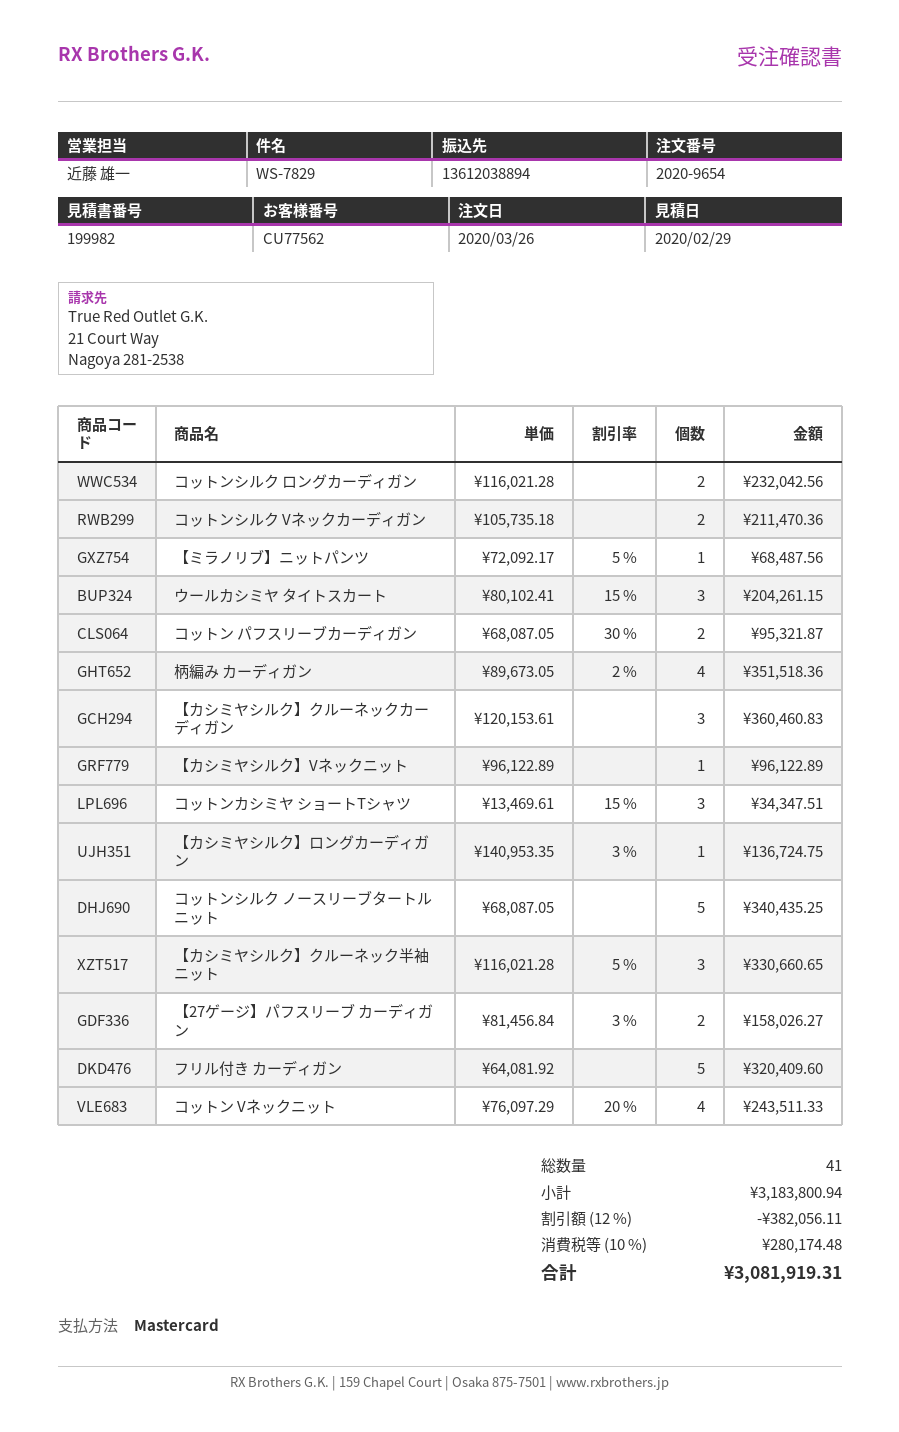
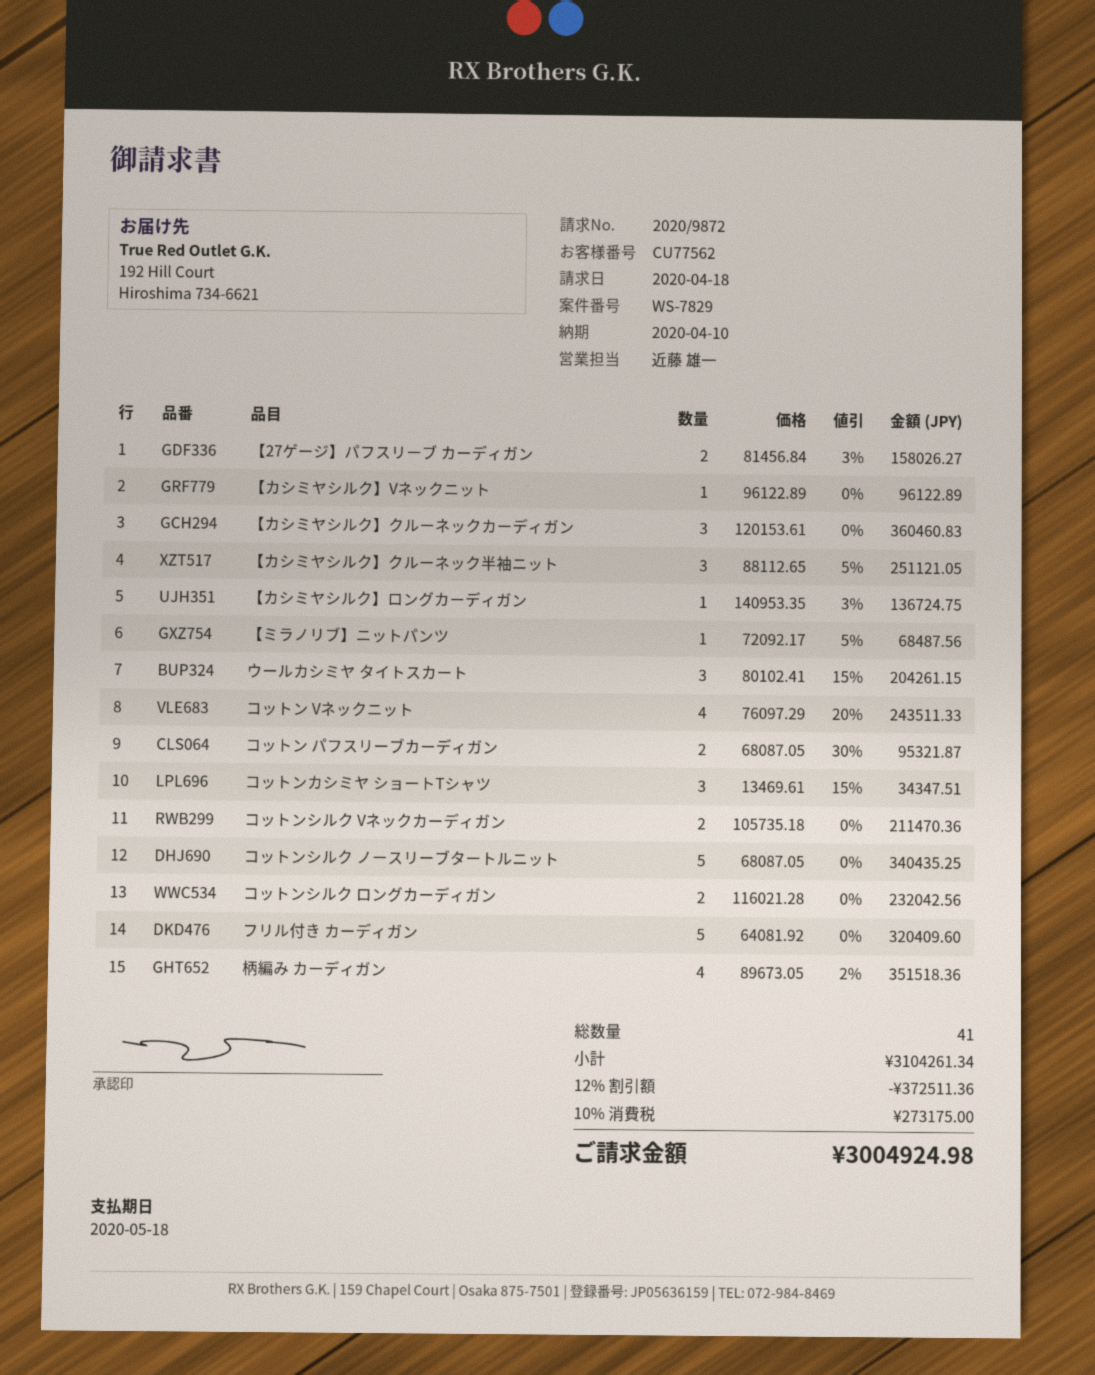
【カシミヤシルク】クルーネック半袖ニット: 3 x 116021.28 - 5% = 330660.65 -> 3 x 88112.65 - 5% = 251121.05
subtotal: 3183800.94 -> 3104261.34
discount: 12% = 382056.11 -> 12% = 372511.36
tax: 10% = 280174.48 -> 10% = 273175.00
total: 3081919.31 -> 3004924.98

